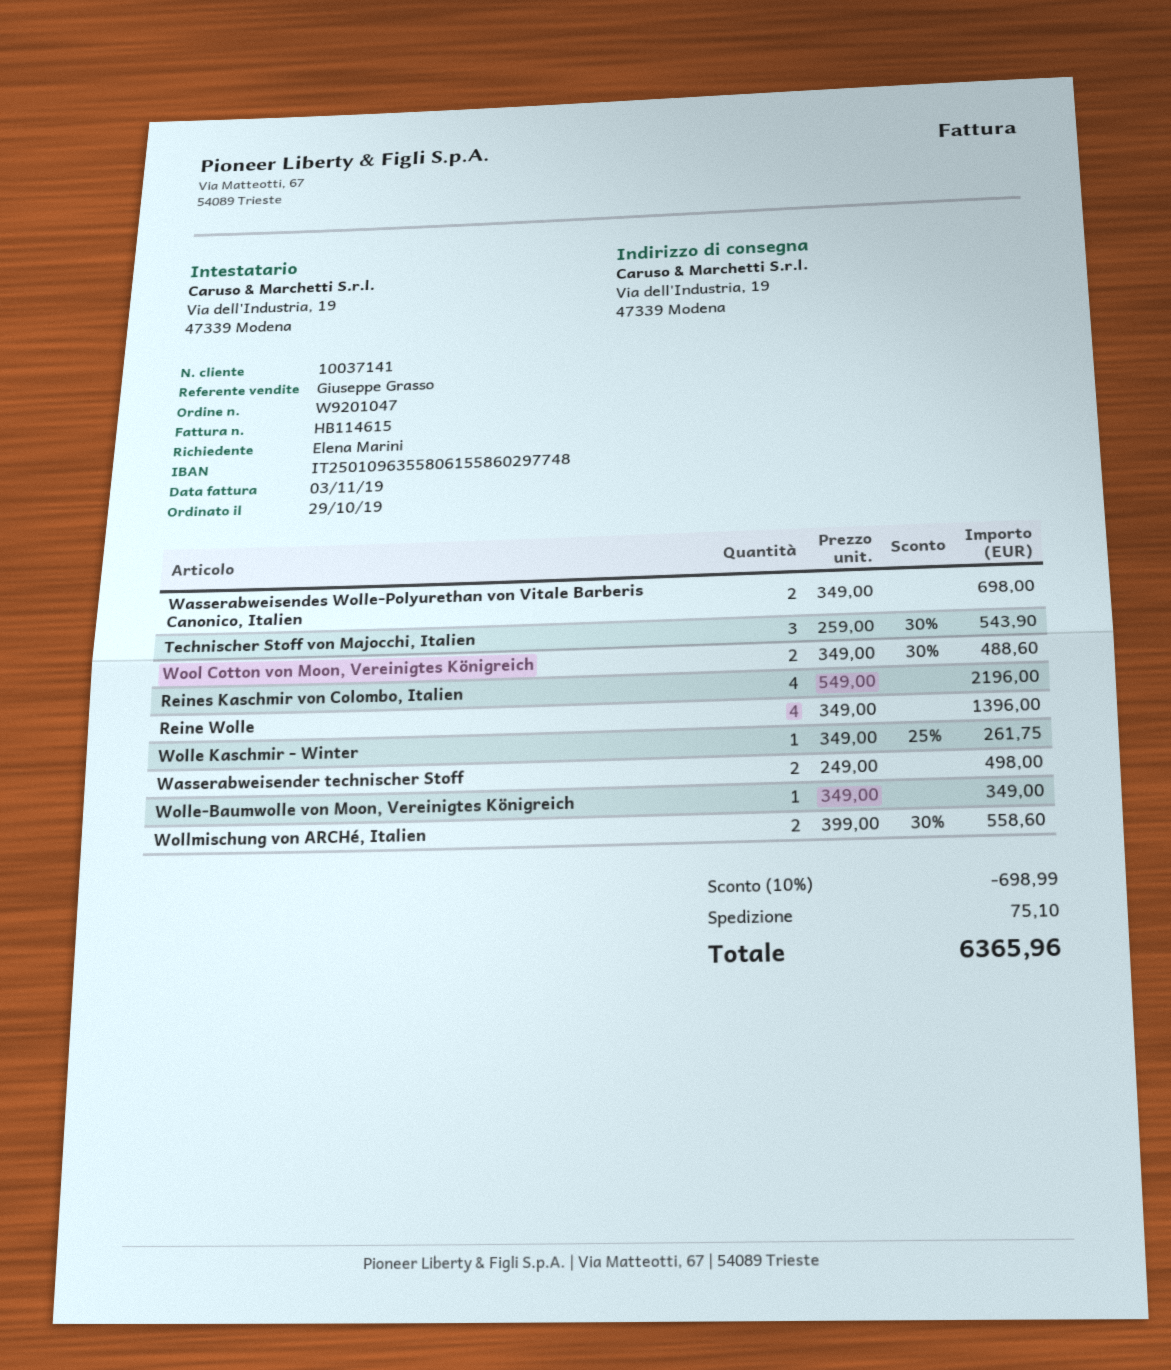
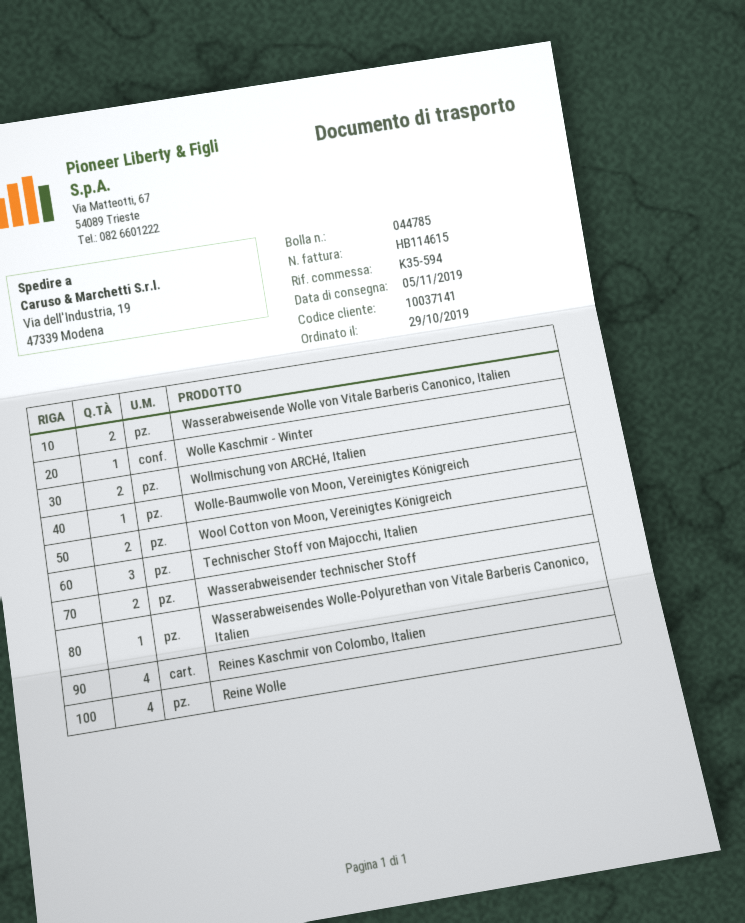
Wasserabweisendes Wolle-Polyurethan von Vitale Barberis Canonico, Italien: 2 -> 1
Wasserabweisende Wolle von Vitale Barberis Canonico, Italien: none -> 2

